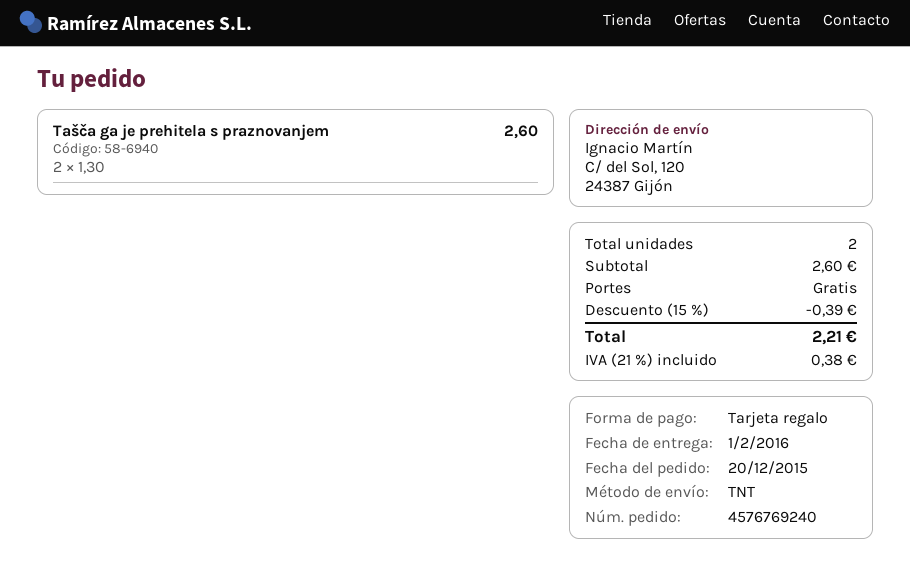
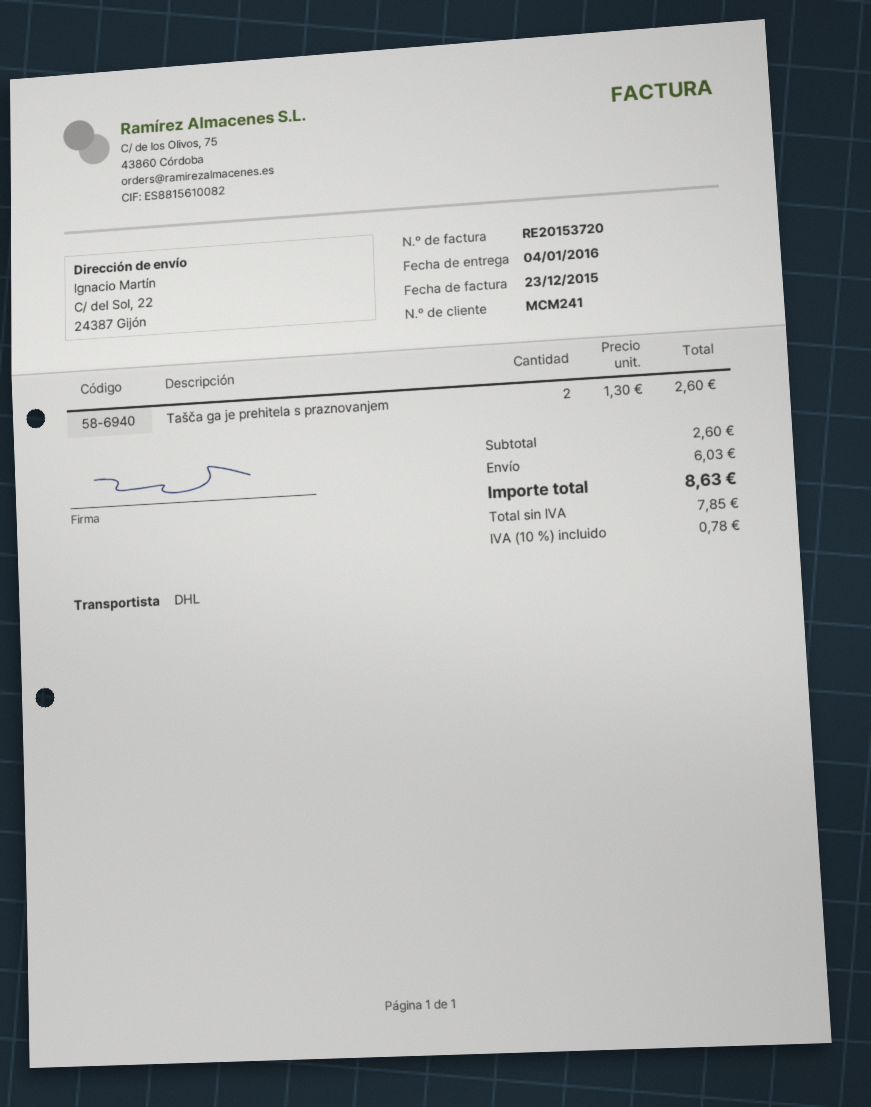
delivery date: 2016-02-01 -> 2016-01-04
shipping method: TNT -> DHL
ship to: C/ del Sol, 120, 24387 Gijón -> C/ del Sol, 22, 24387 Gijón
discount: 15% = 0.39 -> none
shipping: 0.00 -> 6.03
tax: 21% = 0.38 -> 10% = 0.78
total: 2.21 -> 8.63

